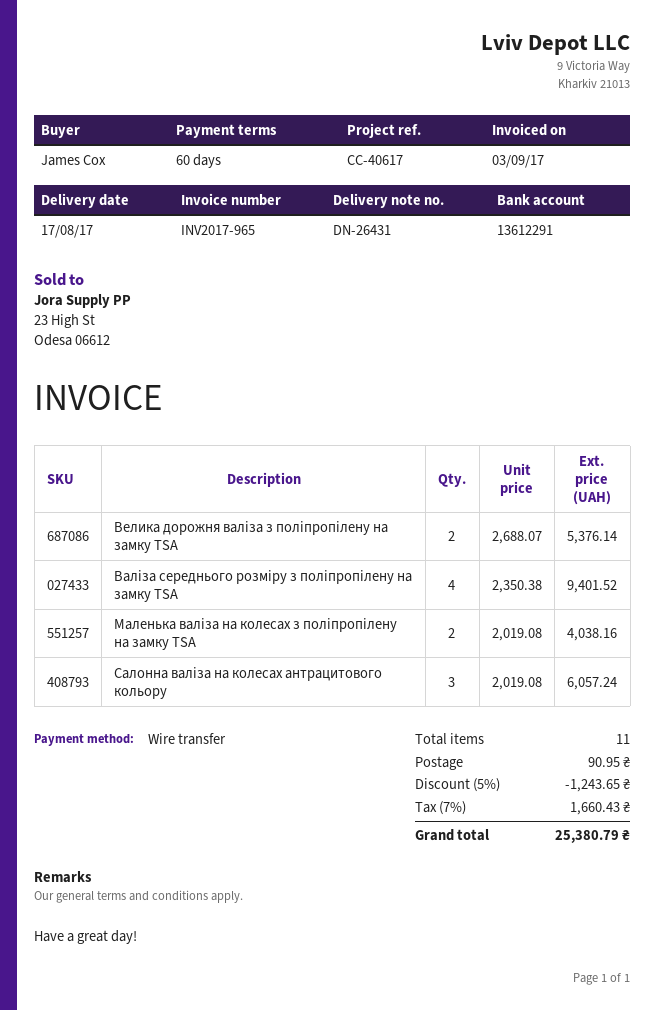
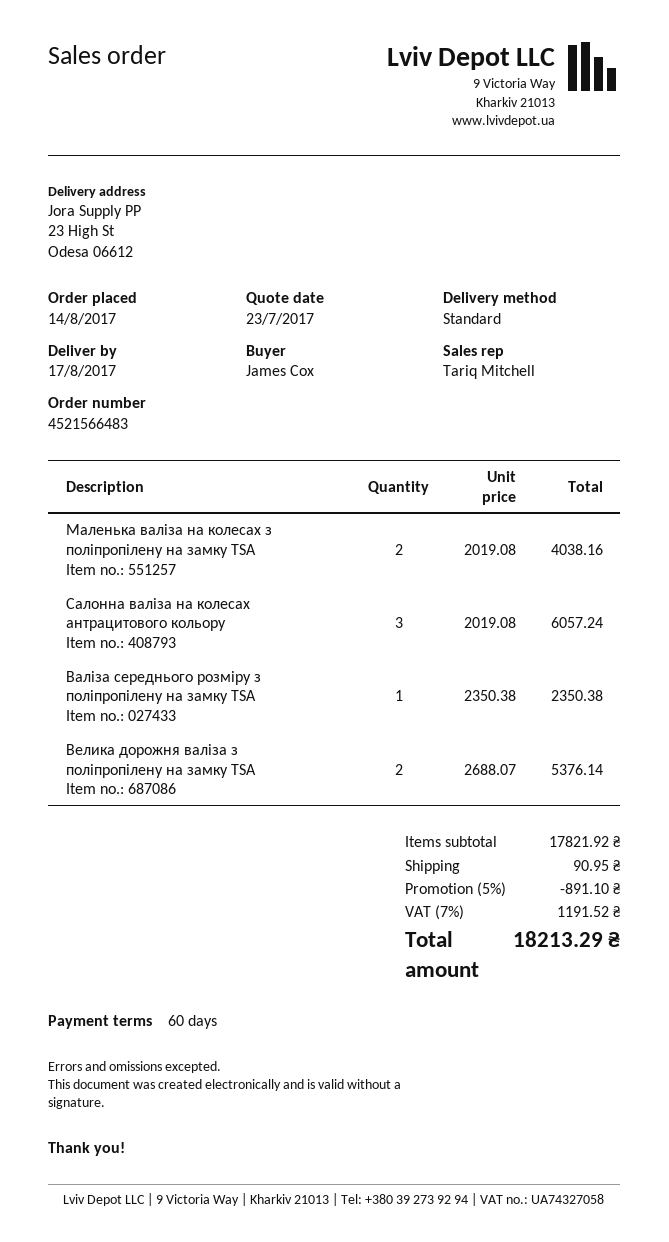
Валіза середнього розміру з поліпропілену на замку TSA: 4 x 2350.38 = 9401.52 -> 1 x 2350.38 = 2350.38
discount: 5% = 1243.65 -> 5% = 891.10
tax: 7% = 1660.43 -> 7% = 1191.52
total: 25380.79 -> 18213.29

